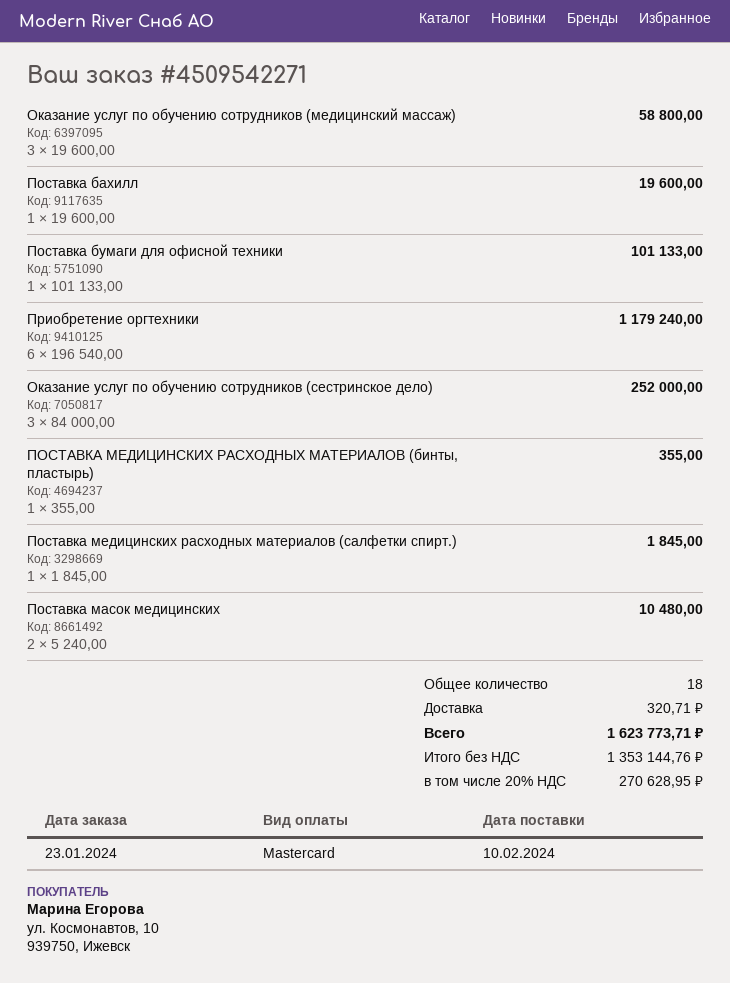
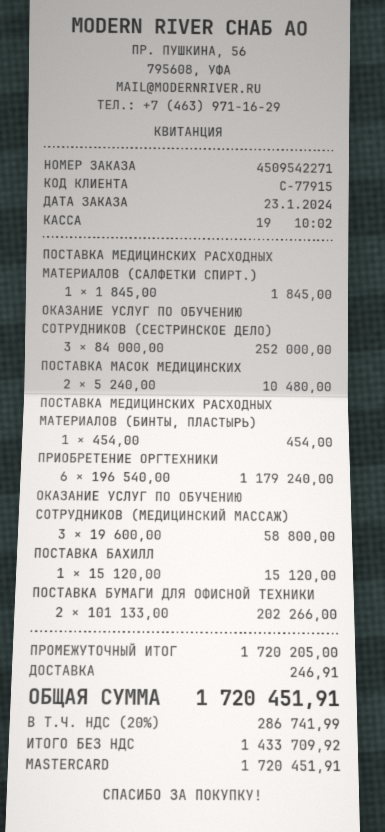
Поставка бахилл: 1 x 19600.00 = 19600.00 -> 1 x 15120.00 = 15120.00
Поставка бумаги для офисной техники: 1 x 101133.00 = 101133.00 -> 2 x 101133.00 = 202266.00
ПОСТАВКА МЕДИЦИНСКИХ РАСХОДНЫХ МАТЕРИАЛОВ (бинты, пластырь): 1 x 355.00 = 355.00 -> 1 x 454.00 = 454.00
shipping: 320.71 -> 246.91
net: 1353144.76 -> 1433709.92
tax: 20% = 270628.95 -> 20% = 286741.99
total: 1623773.71 -> 1720451.91

